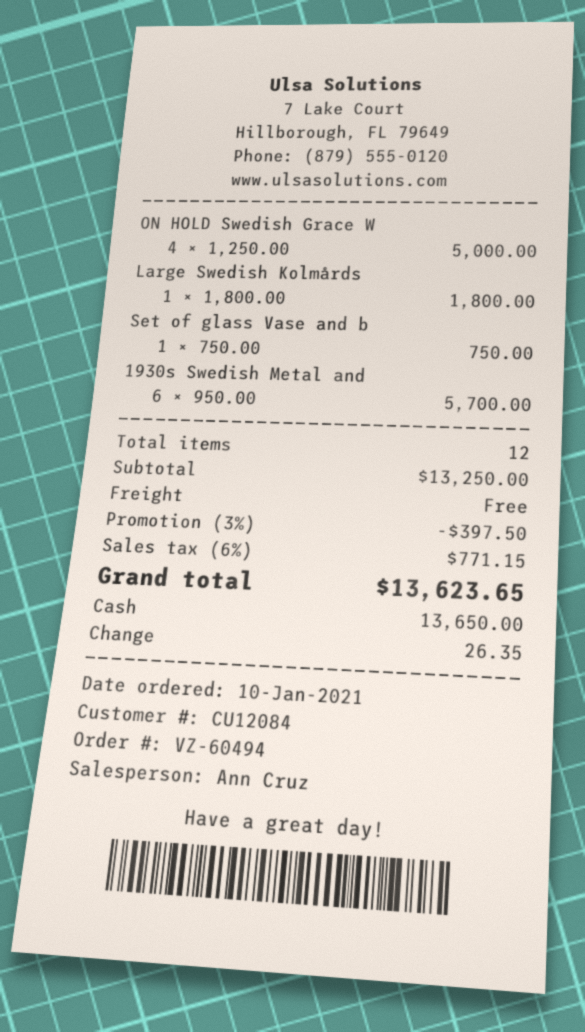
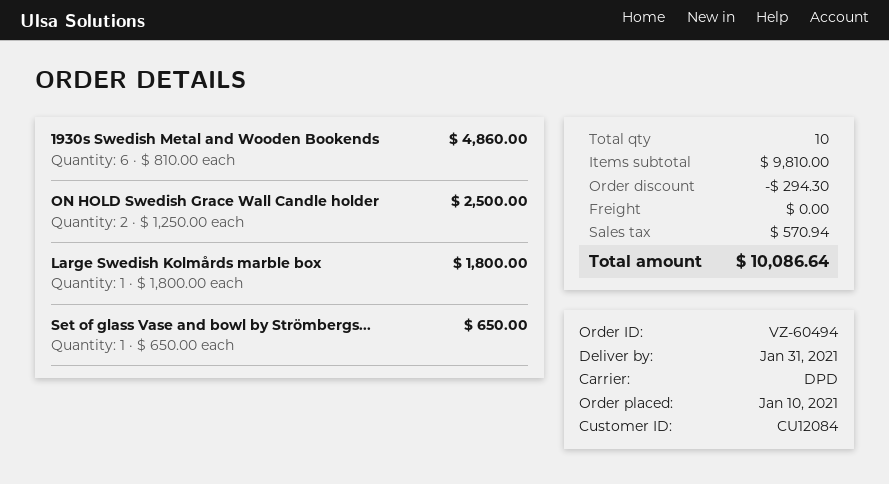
ON HOLD Swedish Grace W: 4 x 1250.00 = 5000.00 -> 2 x 1250.00 = 2500.00
Set of glass Vase and b: 1 x 750.00 = 750.00 -> 1 x 650.00 = 650.00
1930s Swedish Metal and: 6 x 950.00 = 5700.00 -> 6 x 810.00 = 4860.00
total quantity: 12 -> 10
subtotal: 13250.00 -> 9810.00
discount: 397.50 -> 294.30
tax: 771.15 -> 570.94
total: 13623.65 -> 10086.64

